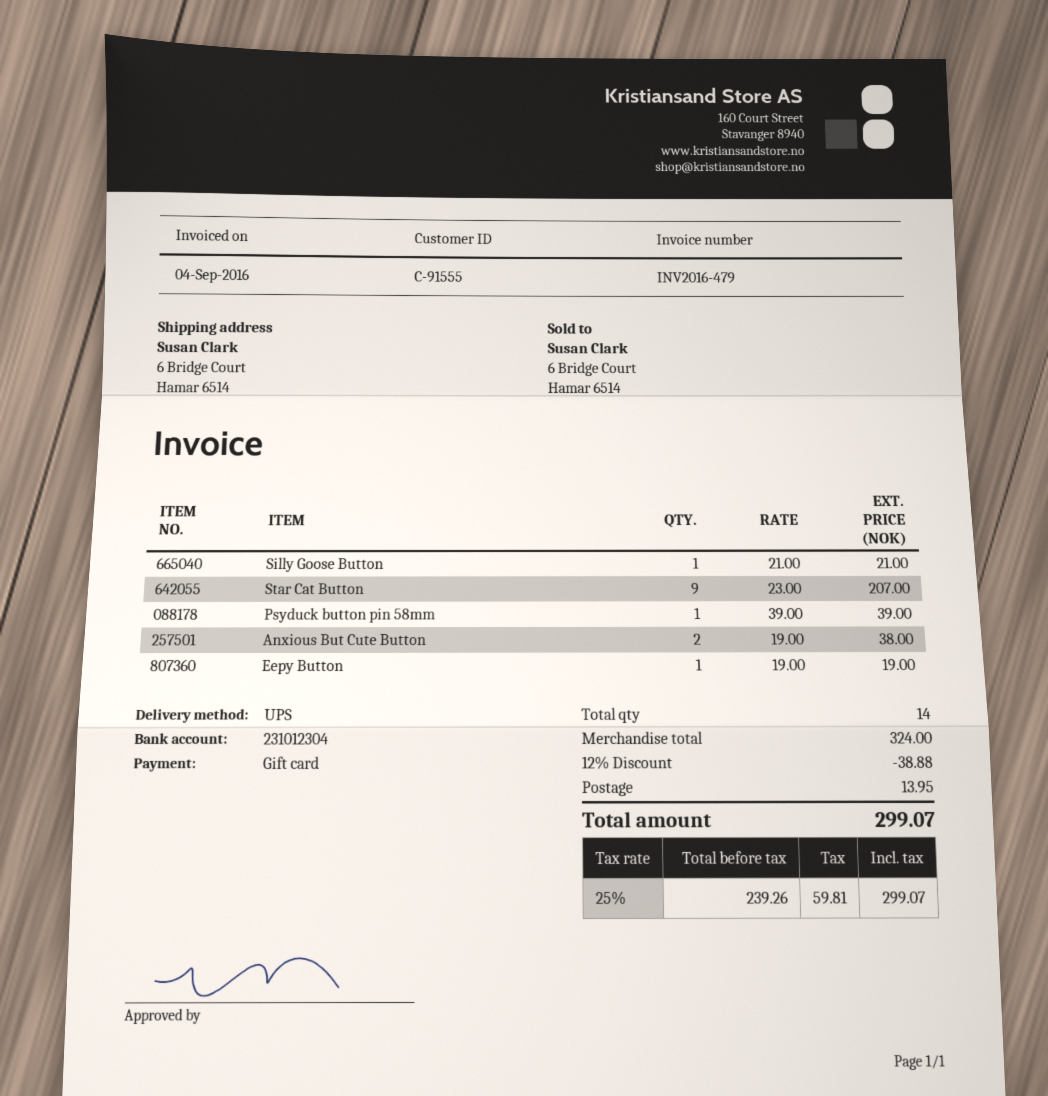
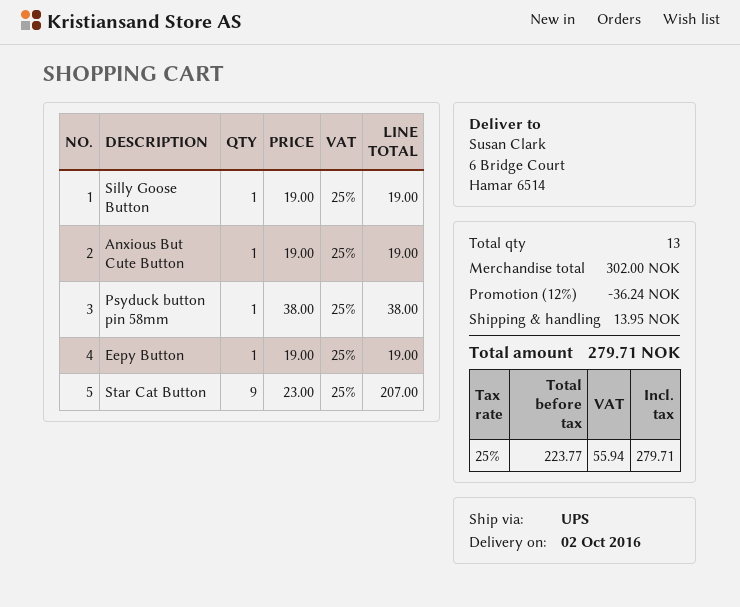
Silly Goose Button: 1 x 21.00 = 21.00 -> 1 x 19.00 = 19.00
Psyduck button pin 58mm: 1 x 39.00 = 39.00 -> 1 x 38.00 = 38.00
Anxious But Cute Button: 2 x 19.00 = 38.00 -> 1 x 19.00 = 19.00
total quantity: 14 -> 13
subtotal: 324.00 -> 302.00
discount: 12% = 38.88 -> 12% = 36.24
net: 239.26 -> 223.77
tax: 25% = 59.81 -> 25% = 55.94
total: 299.07 -> 279.71

